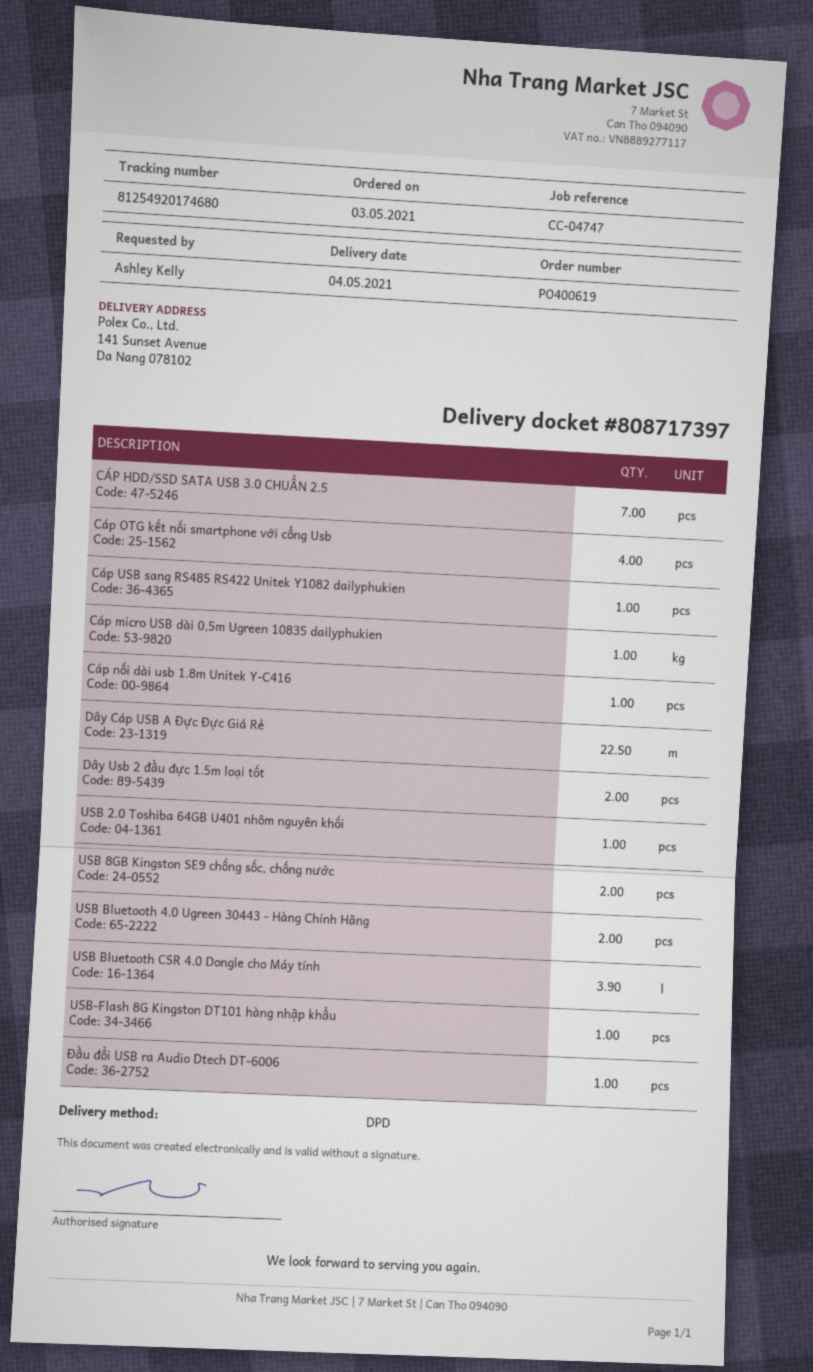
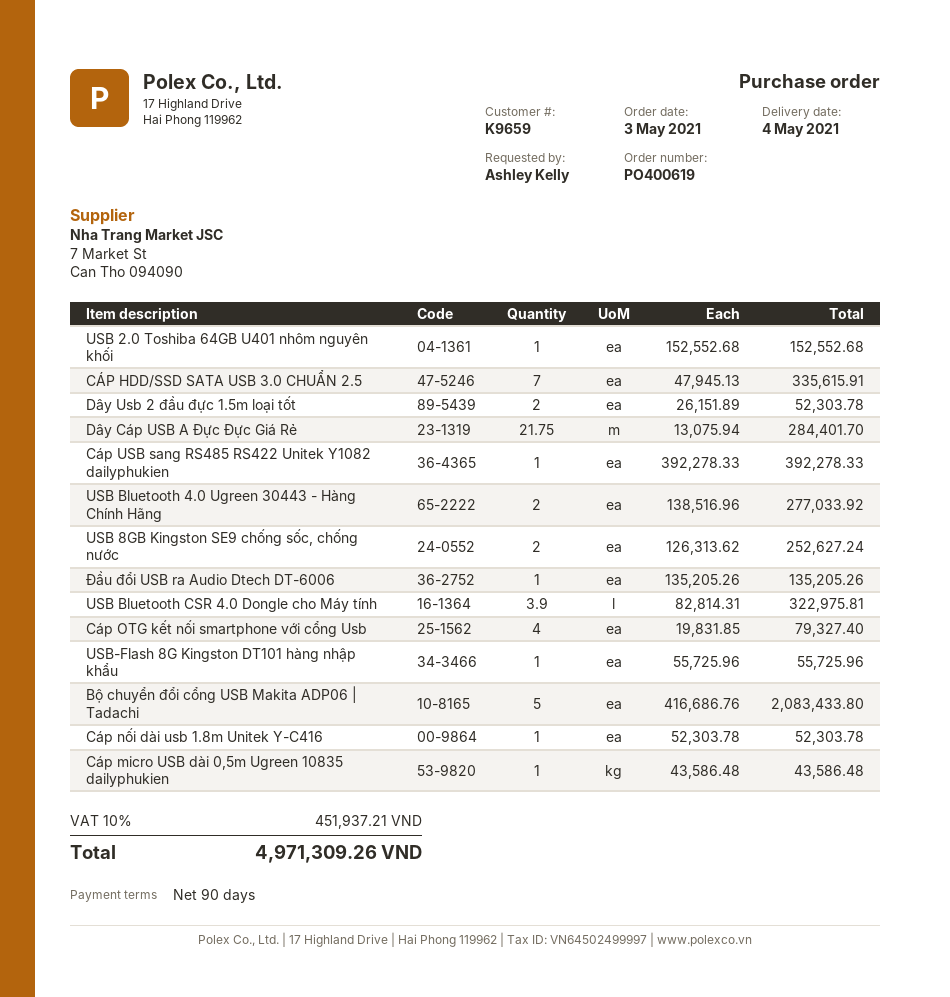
Dây Cáp USB A Đực Đực Giá Rẻ: 22.5 -> 21.75
Bộ chuyển đổi cổng USB Makita ADP06 | Tadachi: none -> 5

